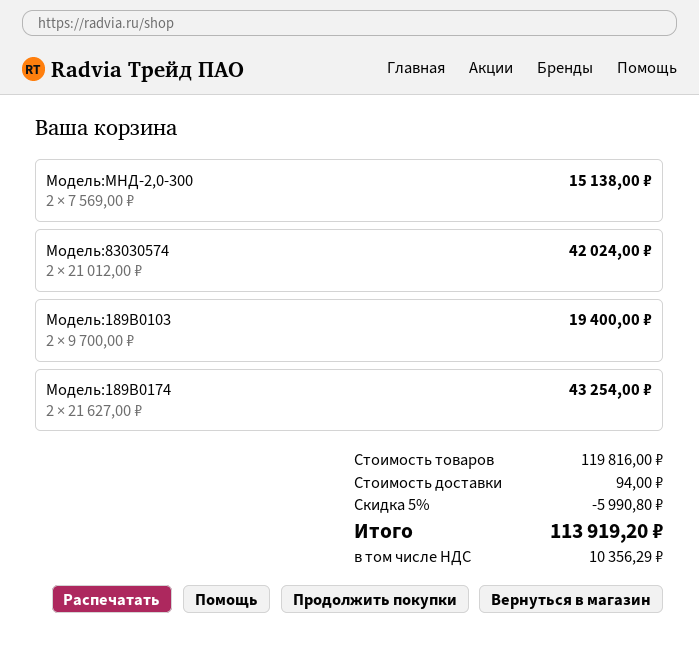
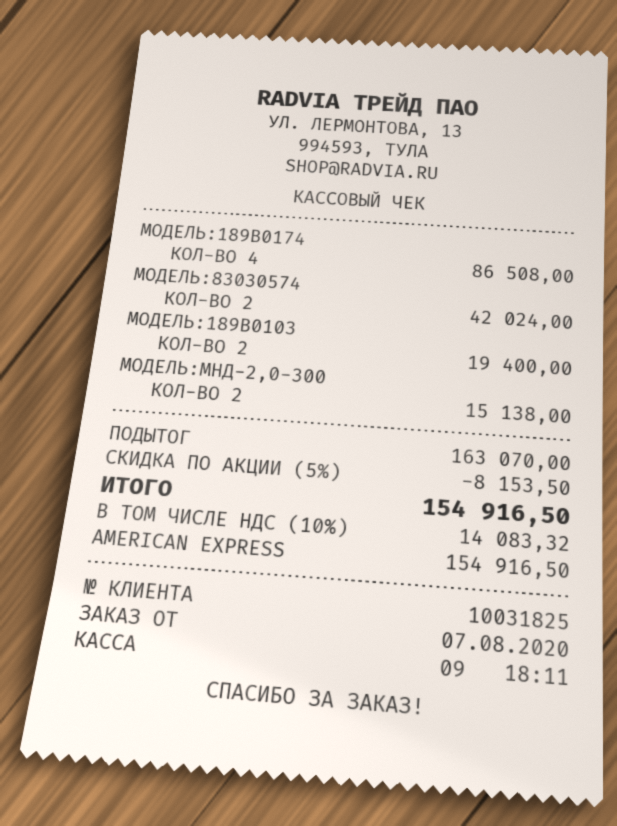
Модель:189B0174: 2 for 43254.00 -> 4 for 86508.00
subtotal: 119816.00 -> 163070.00
discount: 5% = 5990.80 -> 5% = 8153.50
shipping: 94.00 -> none
tax: 10356.29 -> 14083.32
total: 113919.20 -> 154916.50

